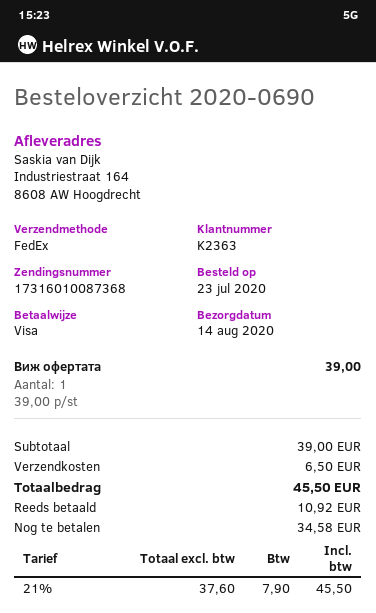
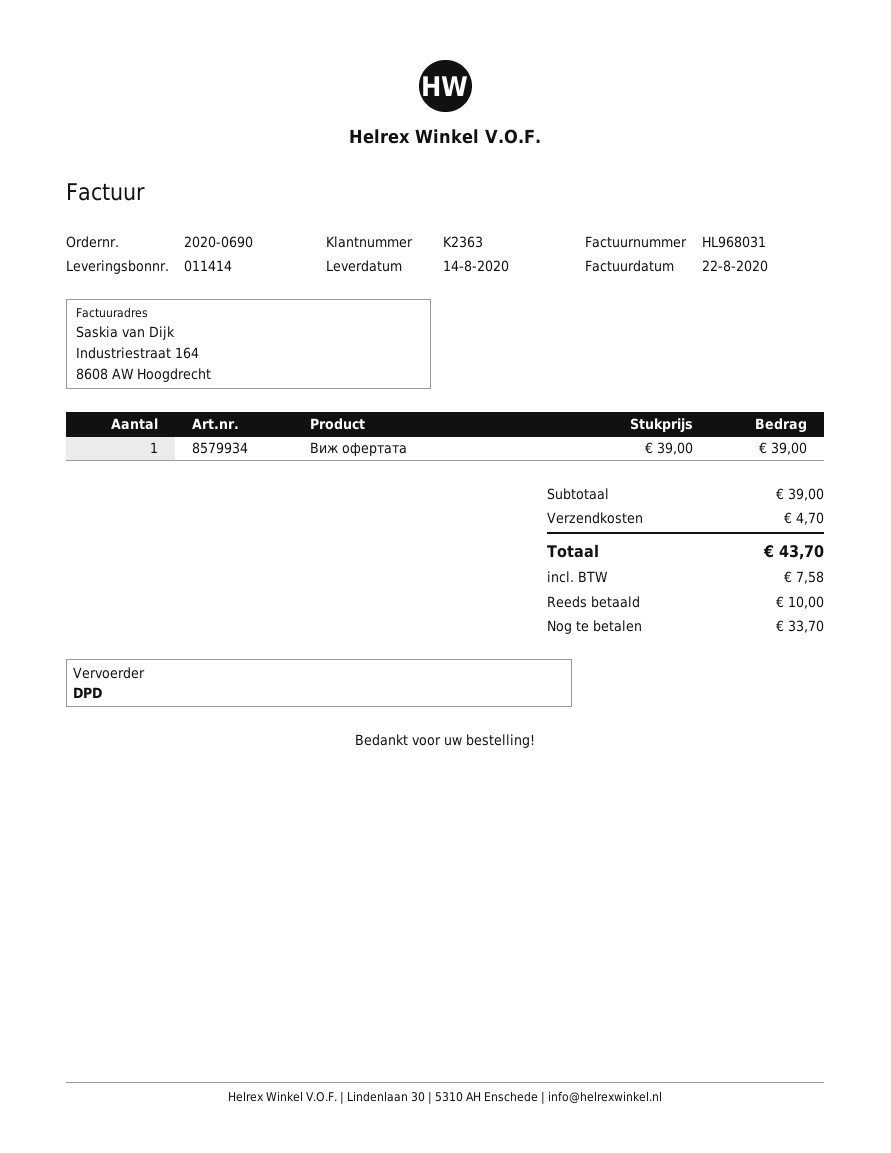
shipping method: FedEx -> DPD
shipping: 6.50 -> 4.70
tax: 7.90 -> 7.58
total: 45.50 -> 43.70
deposit: 10.92 -> 10.00
balance: 34.58 -> 33.70

